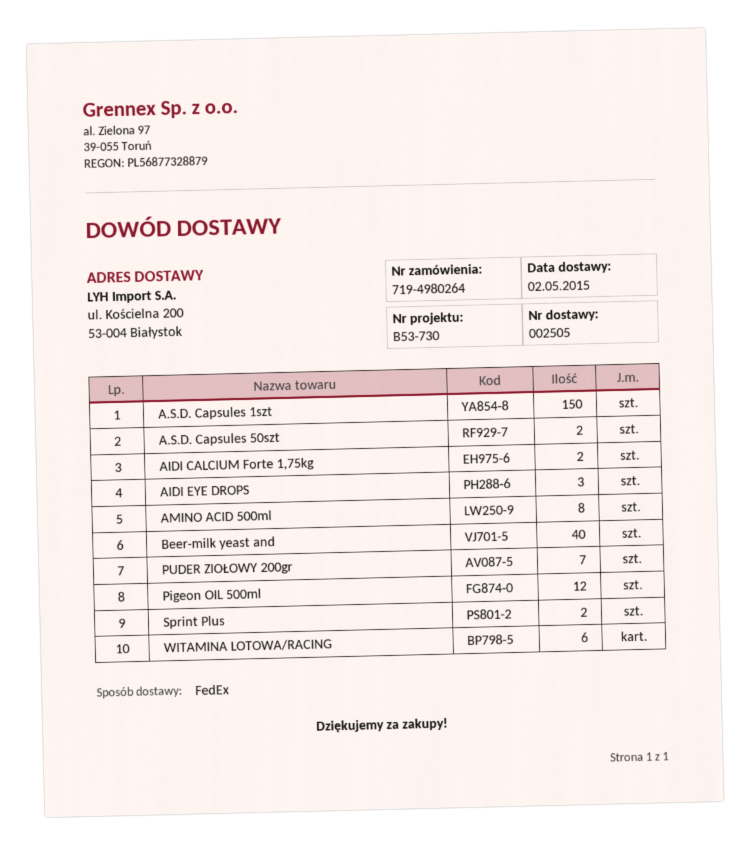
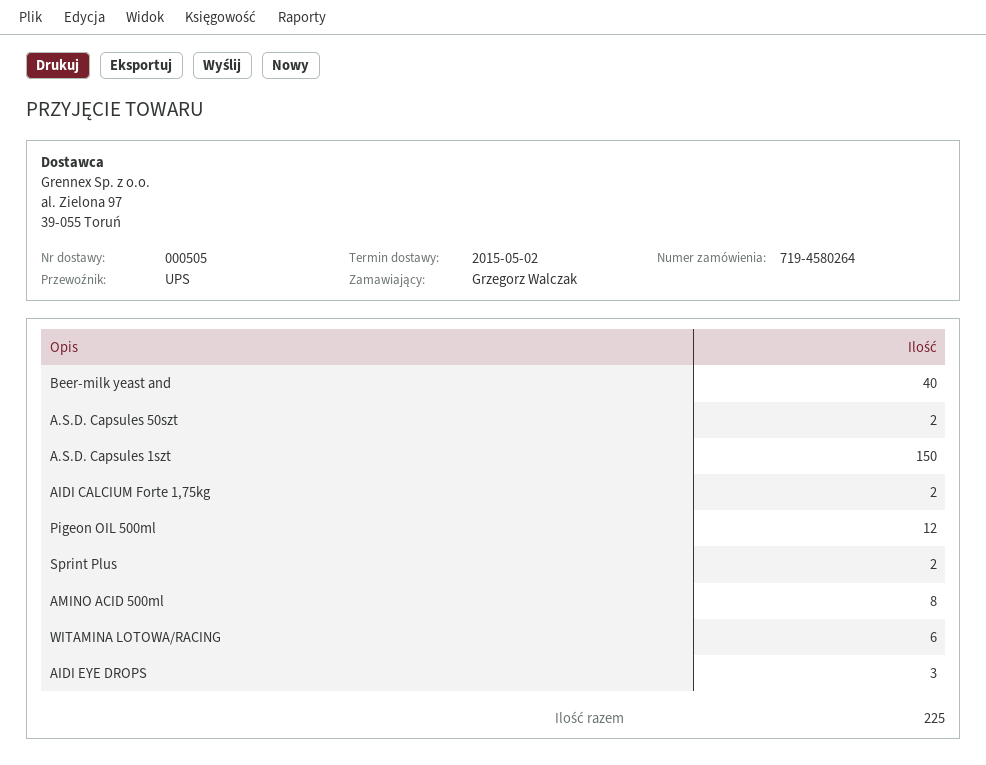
order number: 719-4980264 -> 719-4580264
delivery note number: 002505 -> 000505
shipping method: FedEx -> UPS
PUDER ZIOŁOWY 200gr: 7 -> none

